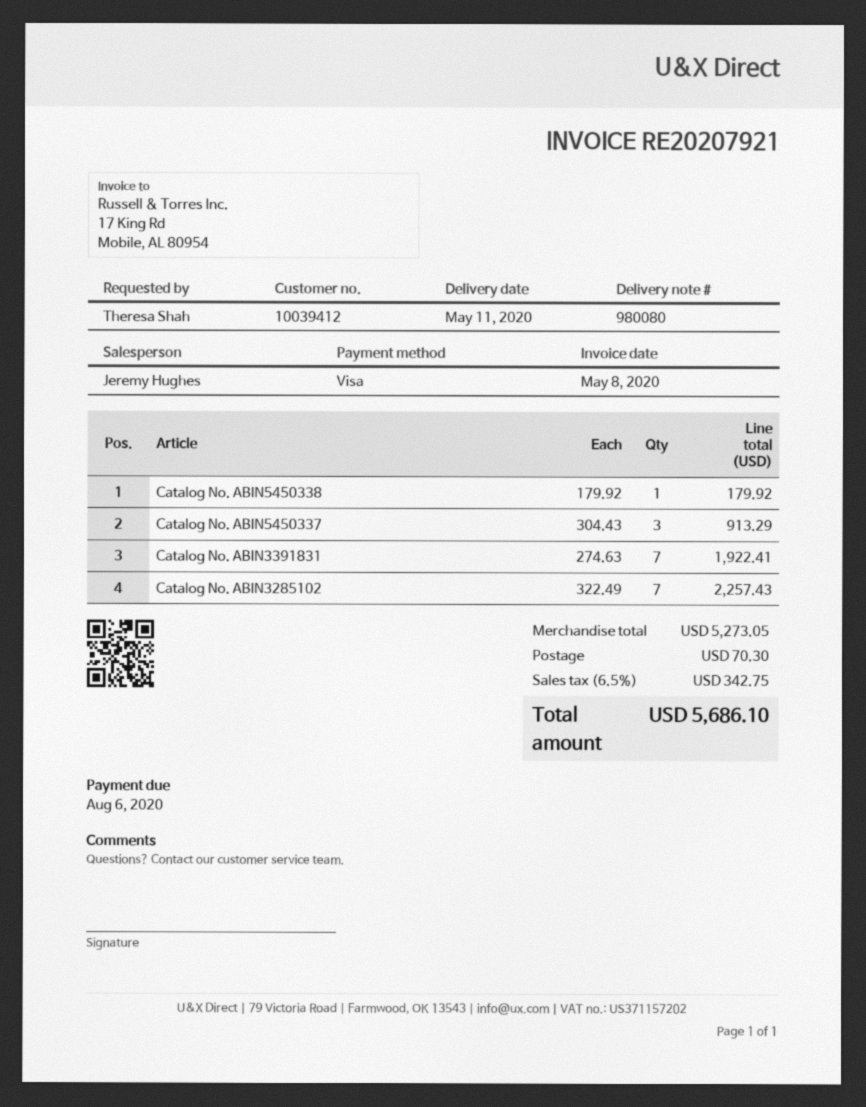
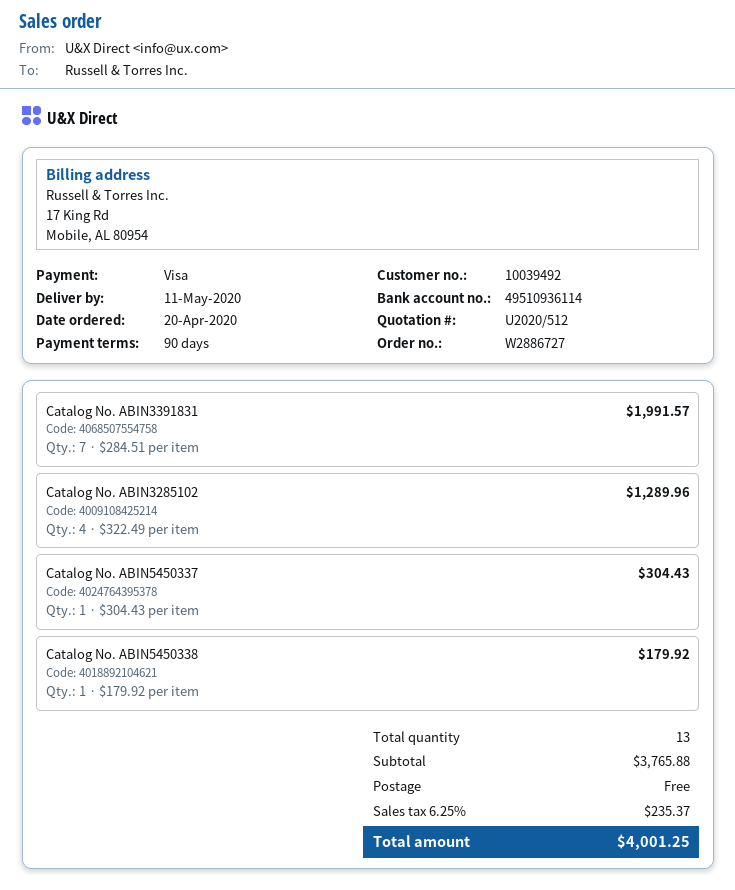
customer number: 10039412 -> 10039492
Catalog No. ABIN5450337: 3 x 304.43 = 913.29 -> 1 x 304.43 = 304.43
Catalog No. ABIN3391831: 7 x 274.63 = 1922.41 -> 7 x 284.51 = 1991.57
Catalog No. ABIN3285102: 7 x 322.49 = 2257.43 -> 4 x 322.49 = 1289.96
subtotal: 5273.05 -> 3765.88
shipping: 70.30 -> 0.00
tax: 6.5% = 342.75 -> 6.25% = 235.37
total: 5686.10 -> 4001.25

